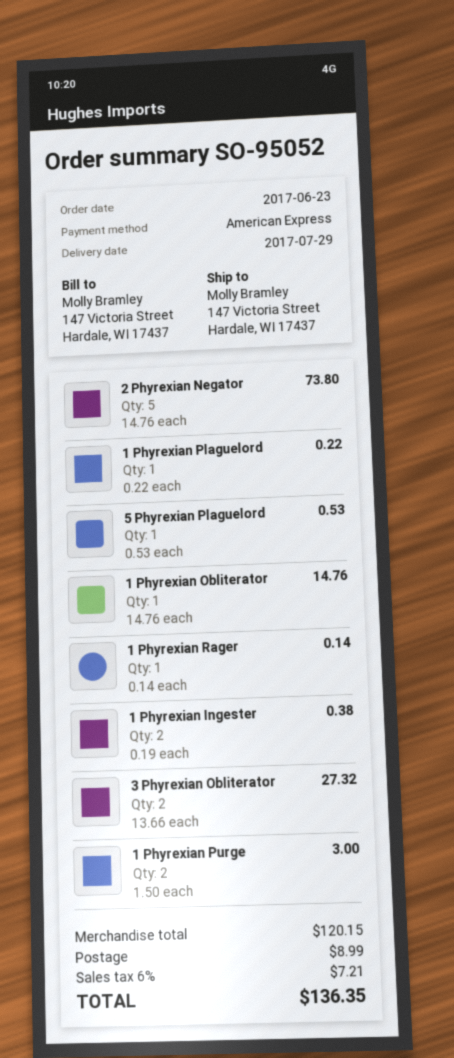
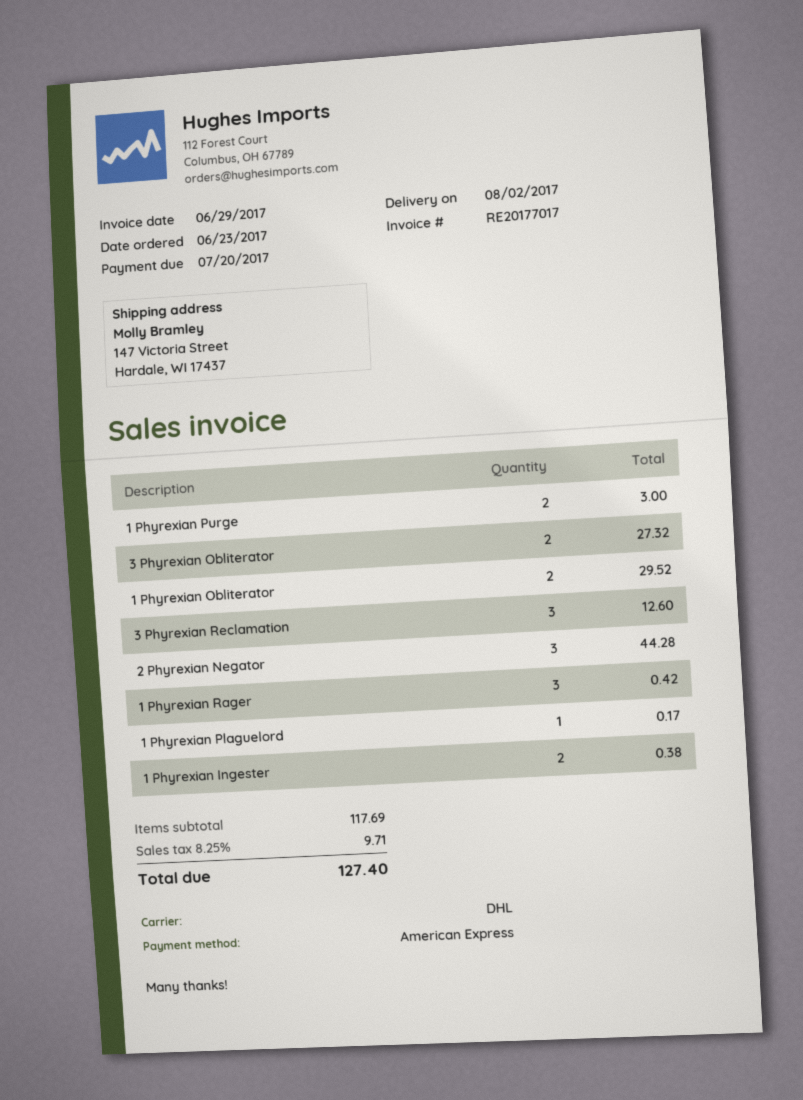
delivery date: 2017-07-29 -> 2017-08-02
2 Phyrexian Negator: 5 for 73.80 -> 3 for 44.28
1 Phyrexian Plaguelord: 1 for 0.22 -> 1 for 0.17
5 Phyrexian Plaguelord: 1 for 0.53 -> none
1 Phyrexian Obliterator: 1 for 14.76 -> 2 for 29.52
1 Phyrexian Rager: 1 for 0.14 -> 3 for 0.42
3 Phyrexian Reclamation: none -> 3 for 12.60
subtotal: 120.15 -> 117.69
shipping: 8.99 -> none
tax: 6% = 7.21 -> 8.25% = 9.71
total: 136.35 -> 127.40

